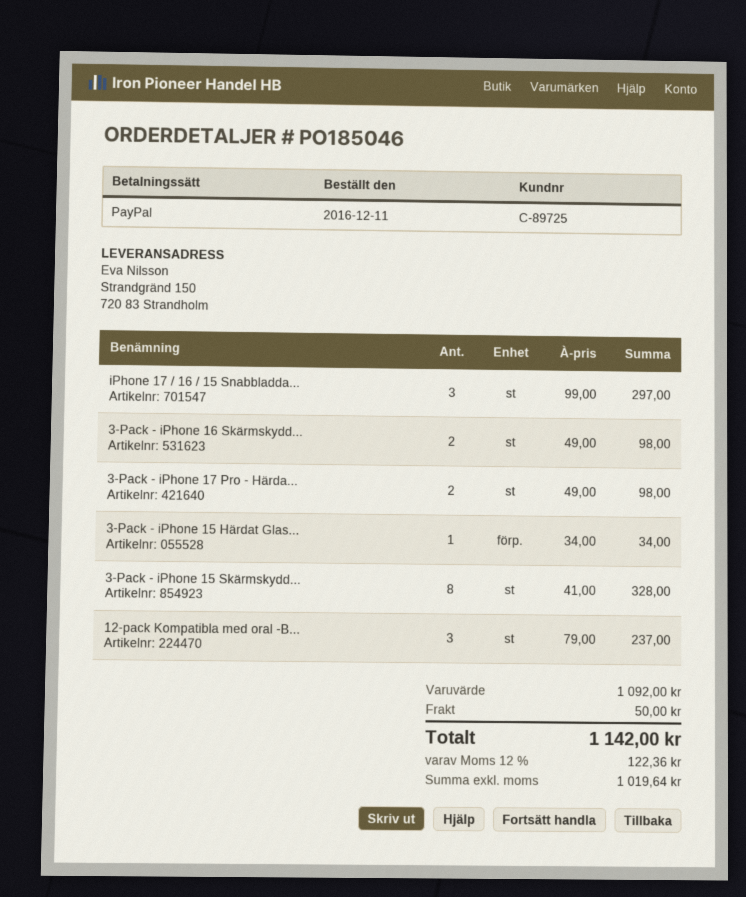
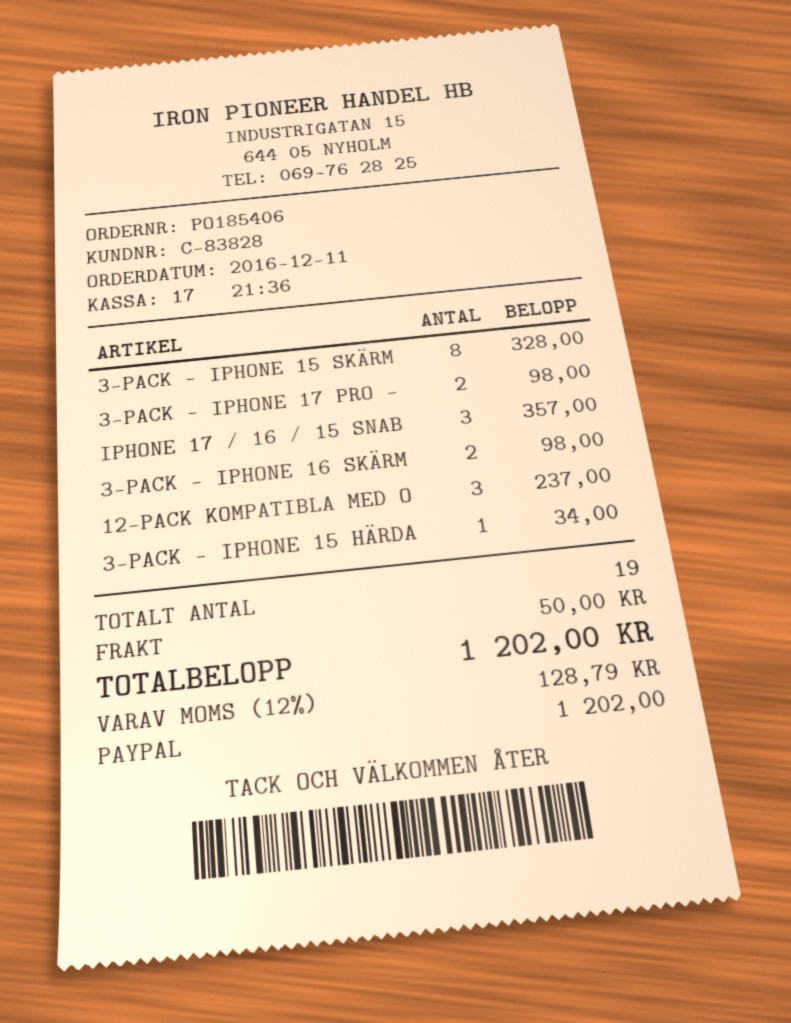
order number: PO185046 -> PO185406
customer number: C-89725 -> C-83828
iPhone 17 / 16 / 15 Snabbladda...: 3 for 297.00 -> 3 for 357.00
tax: 12% = 122.36 -> 12% = 128.79
total: 1142.00 -> 1202.00

